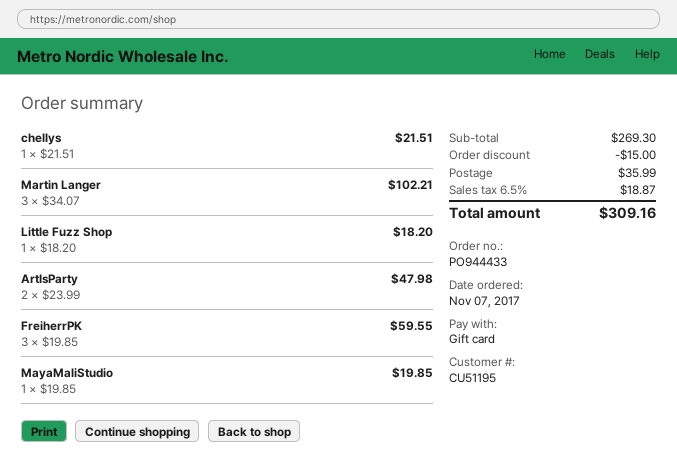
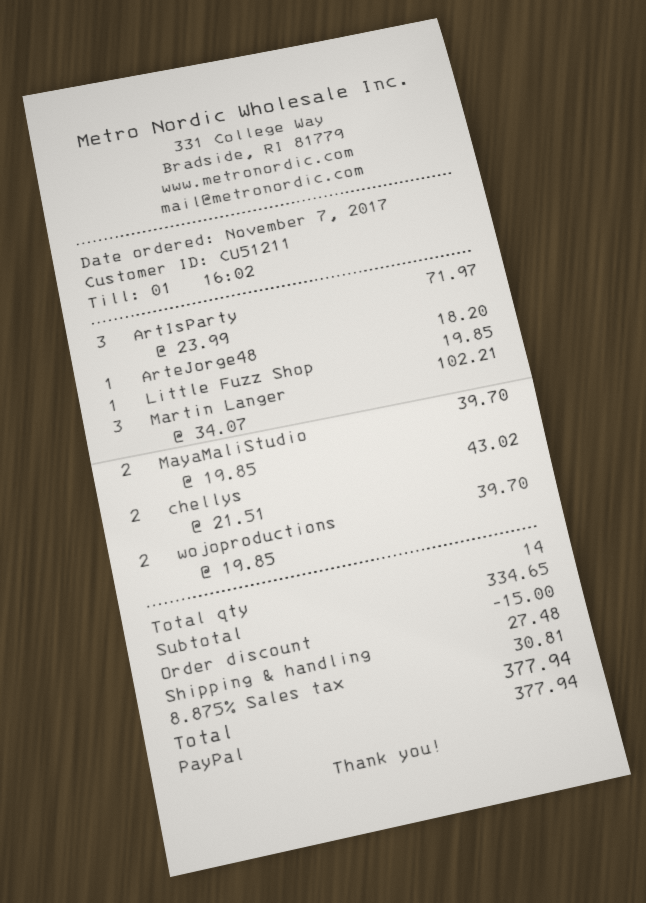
customer number: CU51195 -> CU51211
payment method: gift card -> PayPal
chellys: 1 x 21.51 = 21.51 -> 2 x 21.51 = 43.02
Little Fuzz Shop: 1 x 18.20 = 18.20 -> 1 x 19.85 = 19.85
ArtIsParty: 2 x 23.99 = 47.98 -> 3 x 23.99 = 71.97
FreiherrPK: 3 x 19.85 = 59.55 -> none
MayaMaliStudio: 1 x 19.85 = 19.85 -> 2 x 19.85 = 39.70
ArteJorge48: none -> 1 x 18.20 = 18.20
wojoproductions: none -> 2 x 19.85 = 39.70
subtotal: 269.30 -> 334.65
shipping: 35.99 -> 27.48
tax: 6.5% = 18.87 -> 8.875% = 30.81
total: 309.16 -> 377.94

